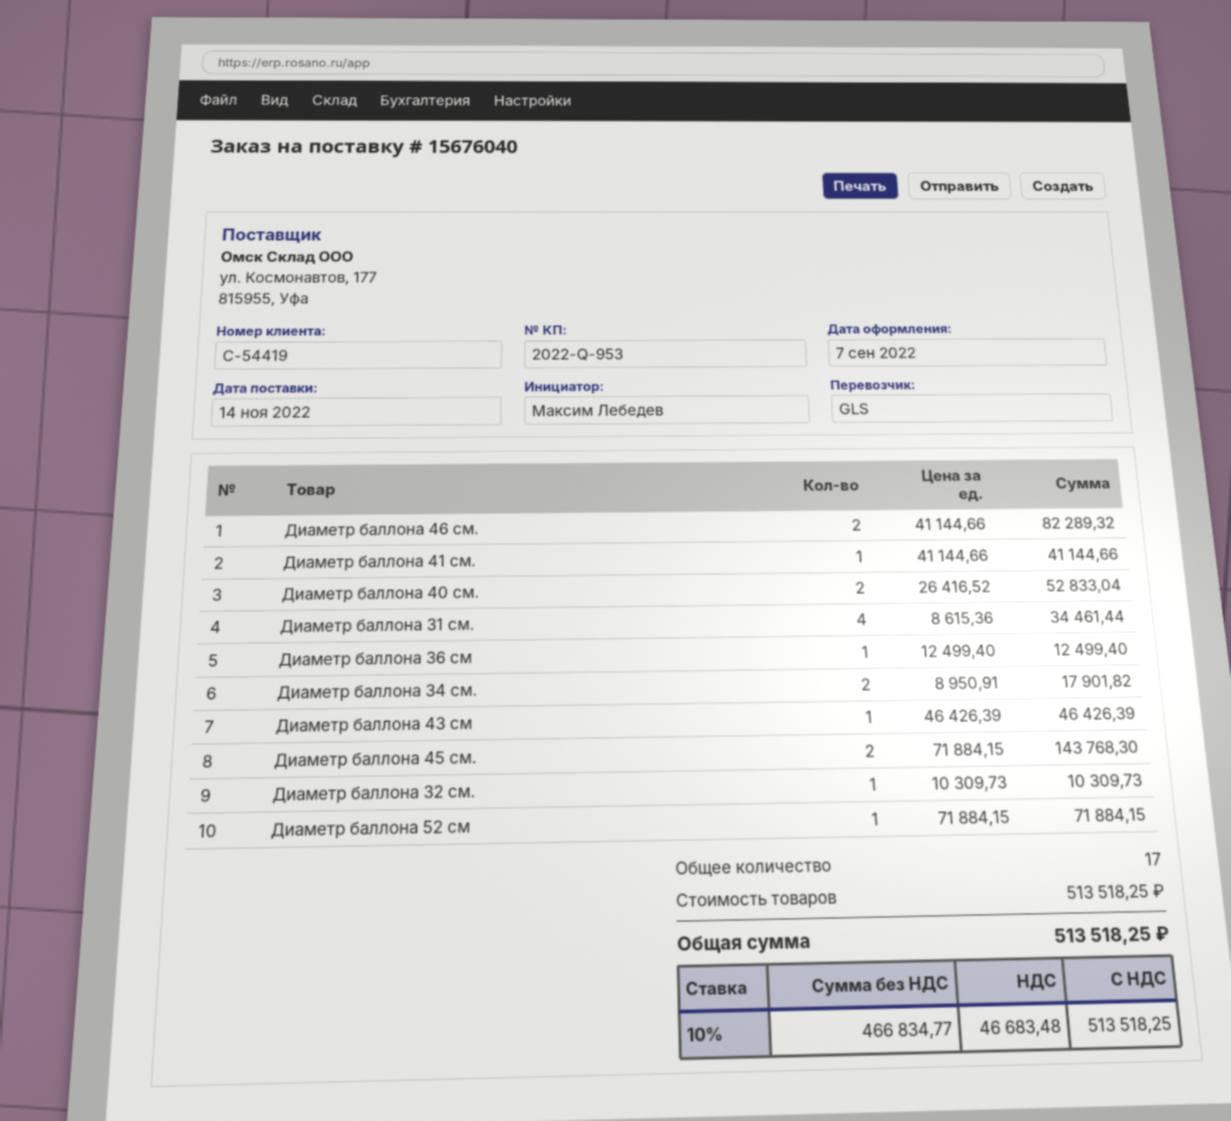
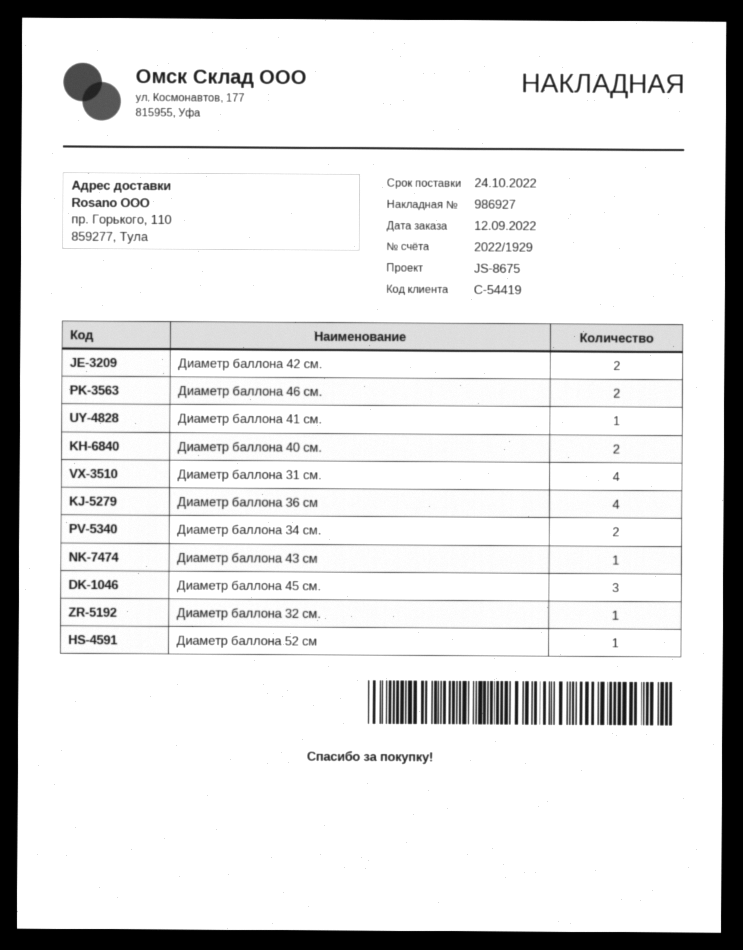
order date: 2022-09-07 -> 2022-09-12
delivery date: 2022-11-14 -> 2022-10-24
Диаметр баллона 36 см: 1 -> 4
Диаметр баллона 45 см.: 2 -> 3
Диаметр баллона 42 см.: none -> 2

